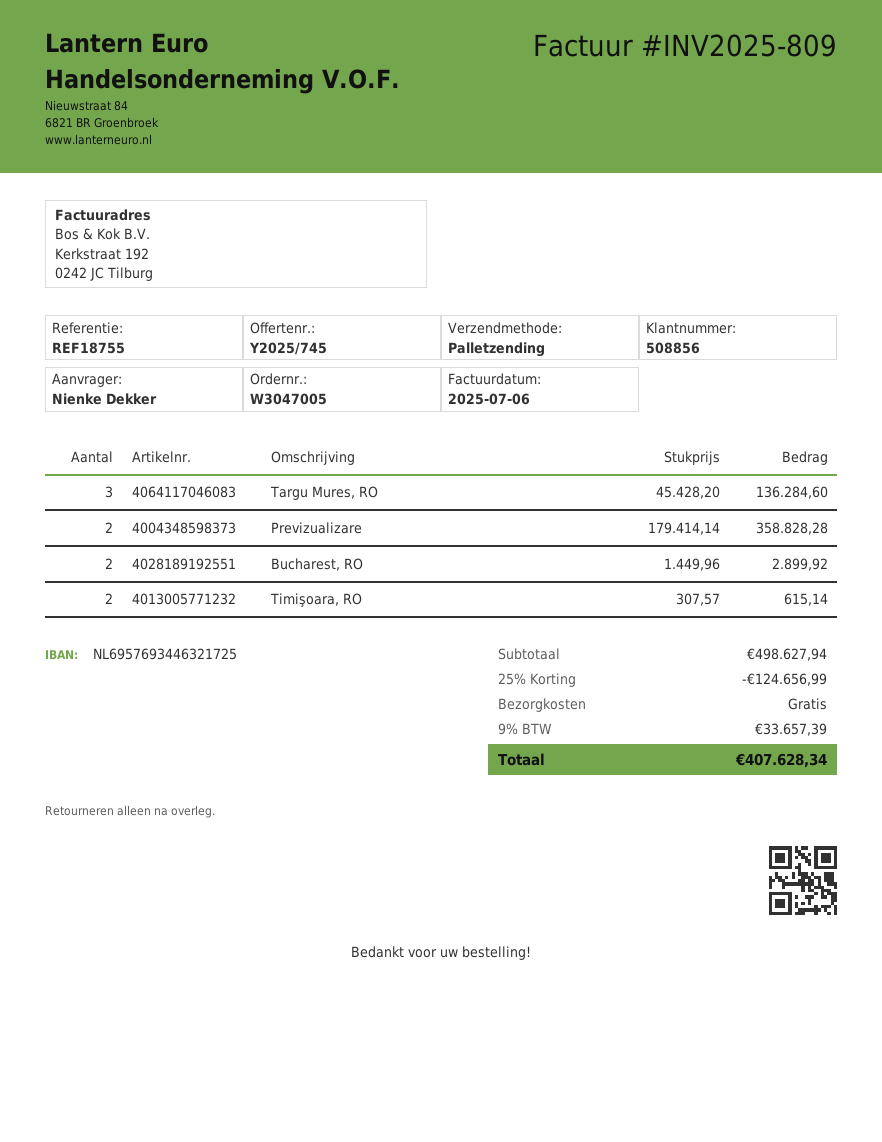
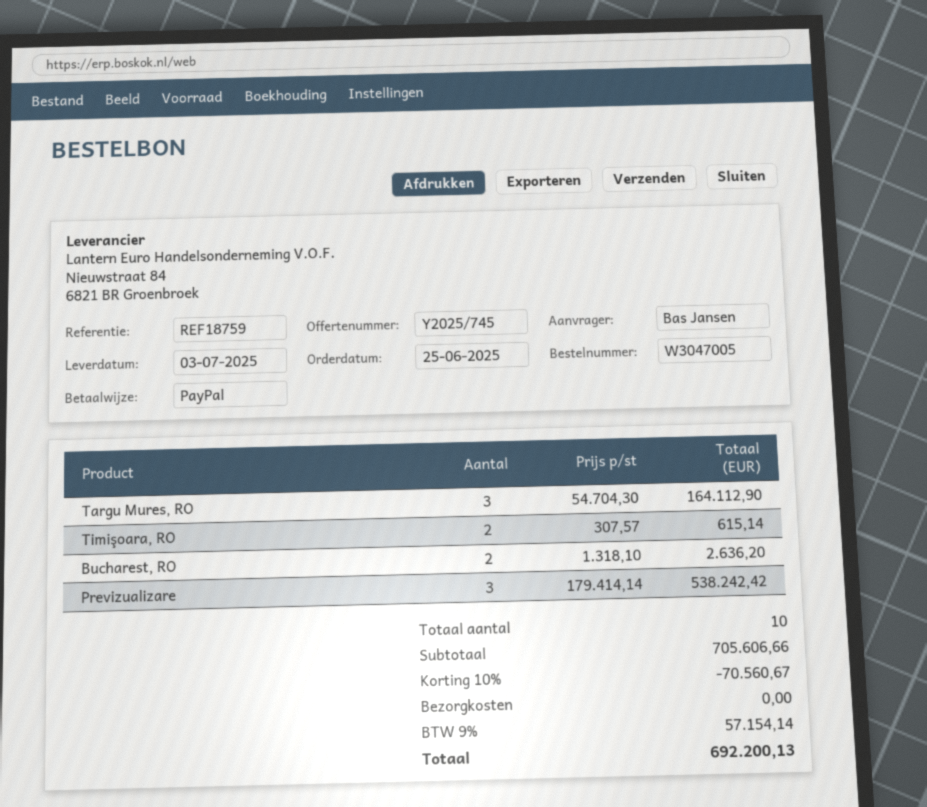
reference: REF18755 -> REF18759
ordered by: Nienke Dekker -> Bas Jansen
Targu Mures, RO: 3 x 45428.20 = 136284.60 -> 3 x 54704.30 = 164112.90
Previzualizare: 2 x 179414.14 = 358828.28 -> 3 x 179414.14 = 538242.42
Bucharest, RO: 2 x 1449.96 = 2899.92 -> 2 x 1318.10 = 2636.20
subtotal: 498627.94 -> 705606.66
discount: 25% = 124656.99 -> 10% = 70560.67
tax: 9% = 33657.39 -> 9% = 57154.14
total: 407628.34 -> 692200.13

